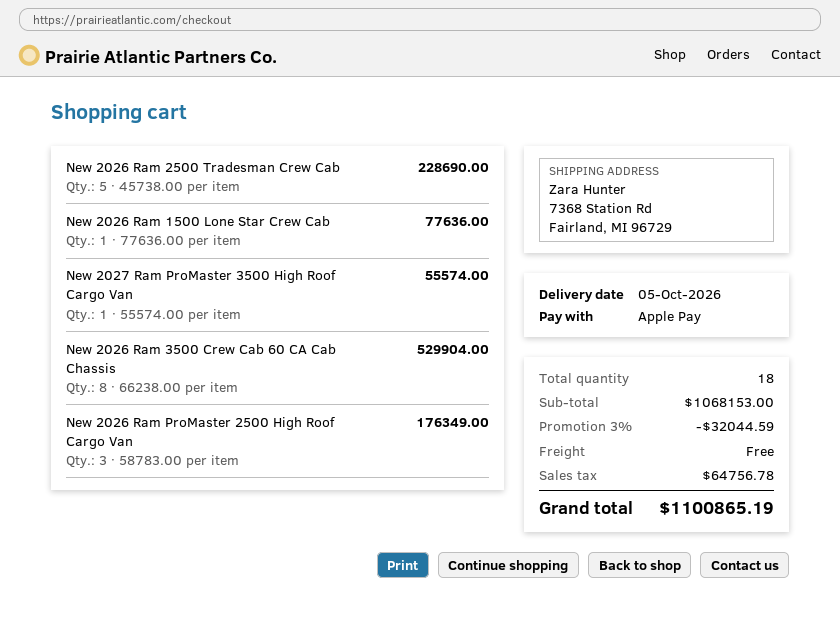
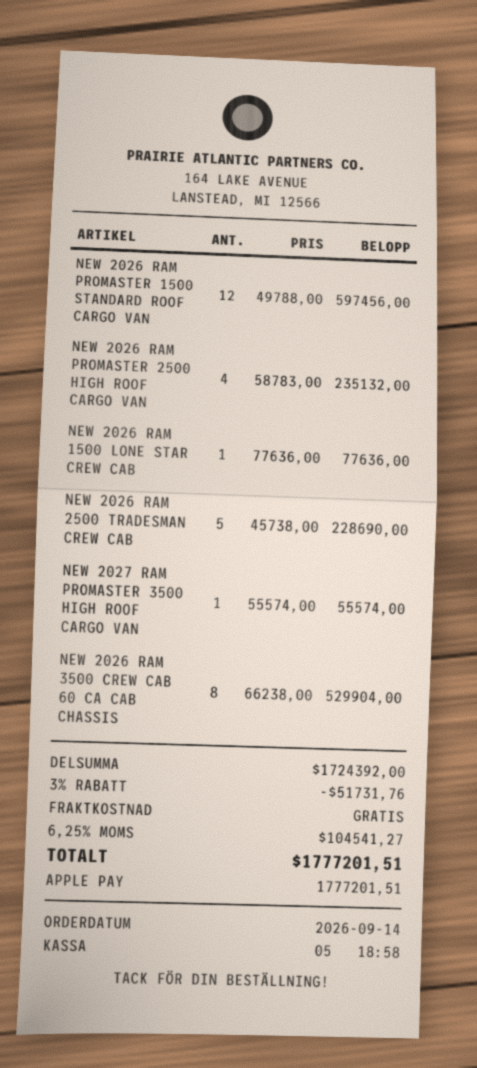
New 2026 Ram ProMaster 2500 High Roof Cargo Van: 3 x 58783.00 = 176349.00 -> 4 x 58783.00 = 235132.00
NEW 2026 RAM PROMASTER 1500 STANDARD ROOF CARGO VAN: none -> 12 x 49788.00 = 597456.00
subtotal: 1068153.00 -> 1724392.00
discount: 3% = 32044.59 -> 3% = 51731.76
tax: 64756.78 -> 104541.27
total: 1100865.19 -> 1777201.51

